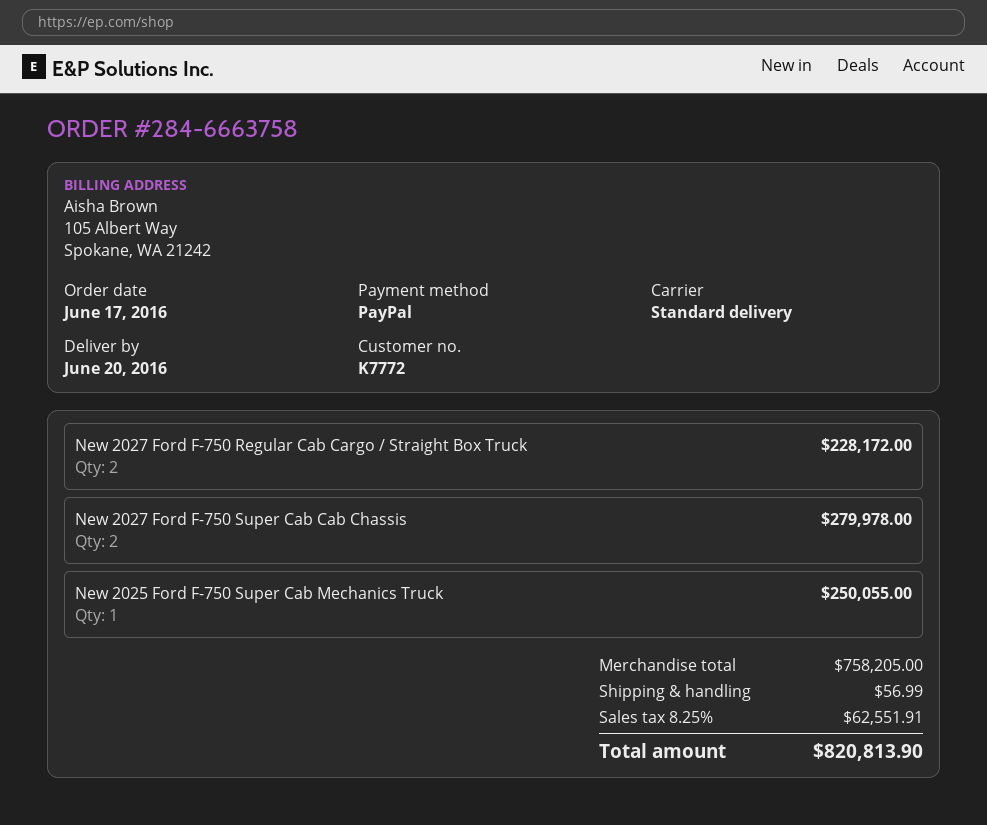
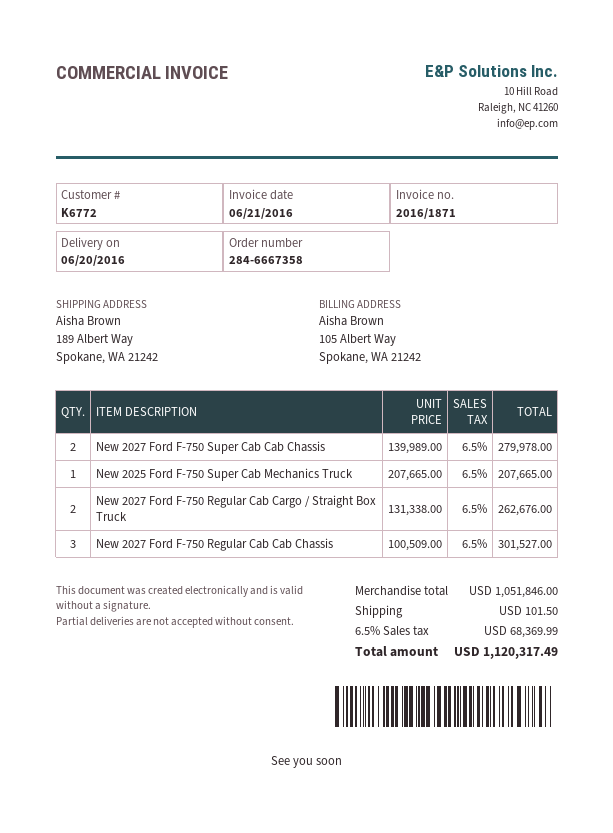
order number: 284-6663758 -> 284-6667358
customer number: K7772 -> K6772
New 2027 Ford F-750 Regular Cab Cargo / Straight Box Truck: 2 for 228172.00 -> 2 for 262676.00
New 2025 Ford F-750 Super Cab Mechanics Truck: 1 for 250055.00 -> 1 for 207665.00
New 2027 Ford F-750 Regular Cab Cab Chassis: none -> 3 for 301527.00
subtotal: 758205.00 -> 1051846.00
shipping: 56.99 -> 101.50
tax: 8.25% = 62551.91 -> 6.5% = 68369.99
total: 820813.90 -> 1120317.49

